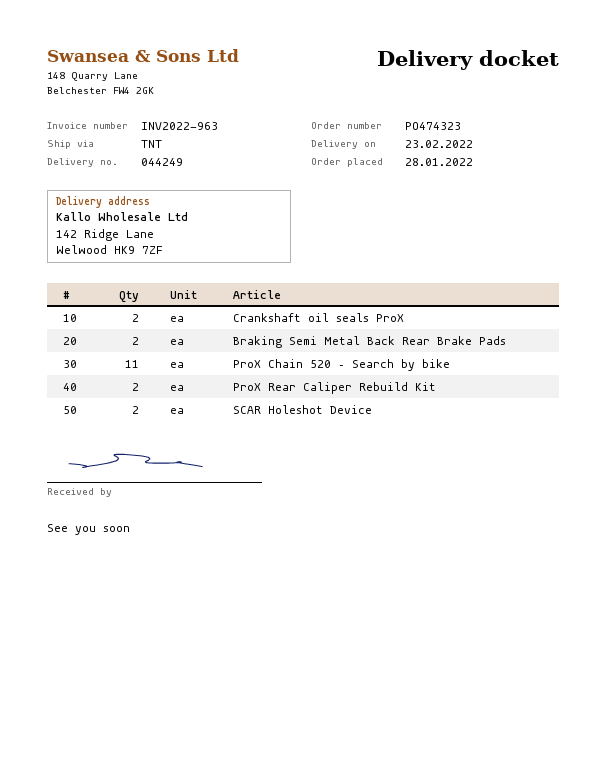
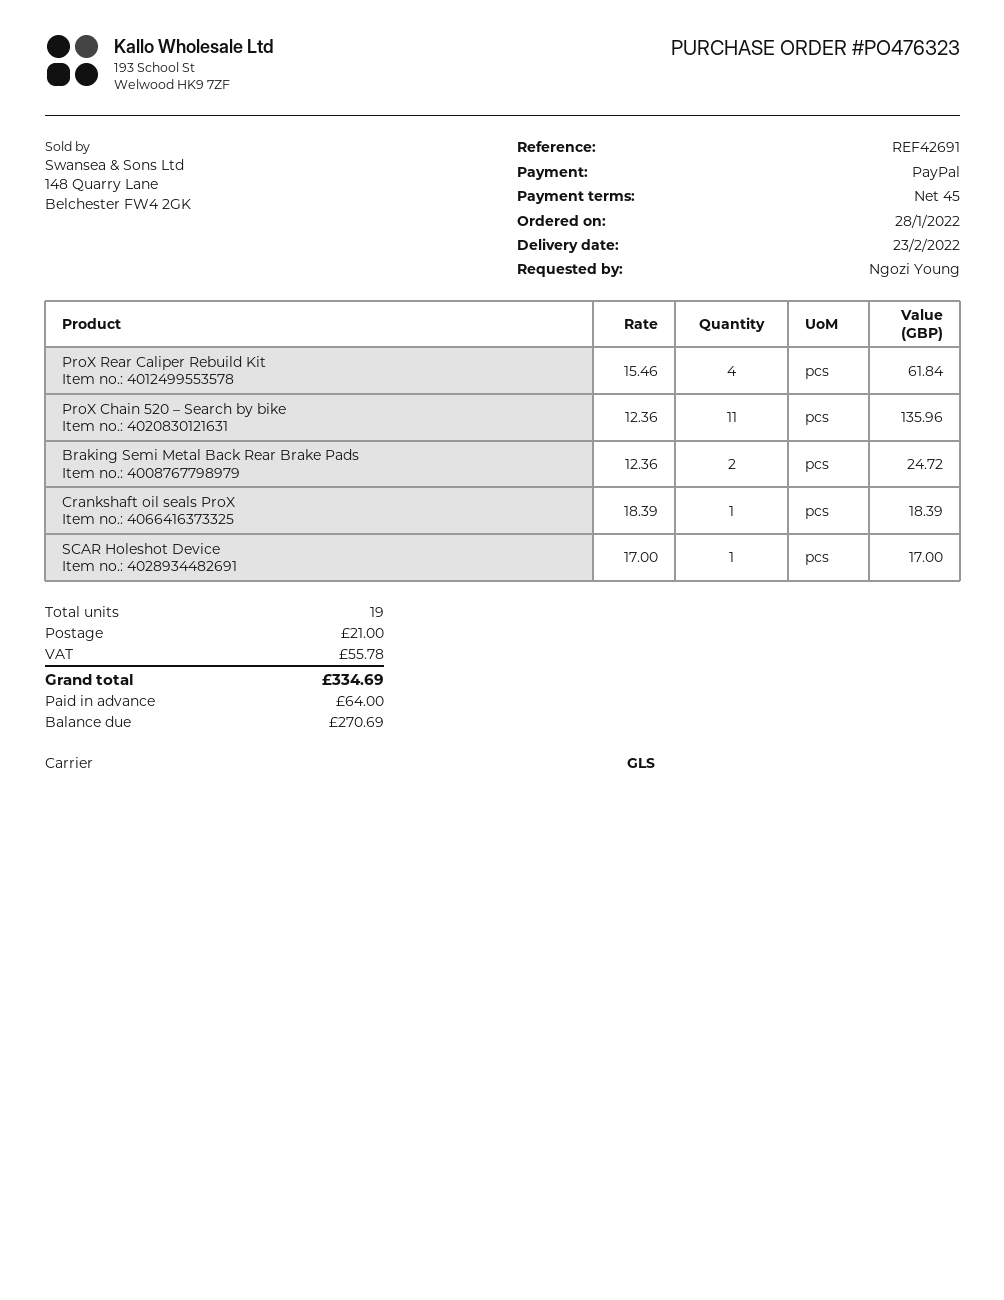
order number: PO474323 -> PO476323
shipping method: TNT -> GLS
Crankshaft oil seals ProX: 2 -> 1
ProX Rear Caliper Rebuild Kit: 2 -> 4
SCAR Holeshot Device: 2 -> 1

